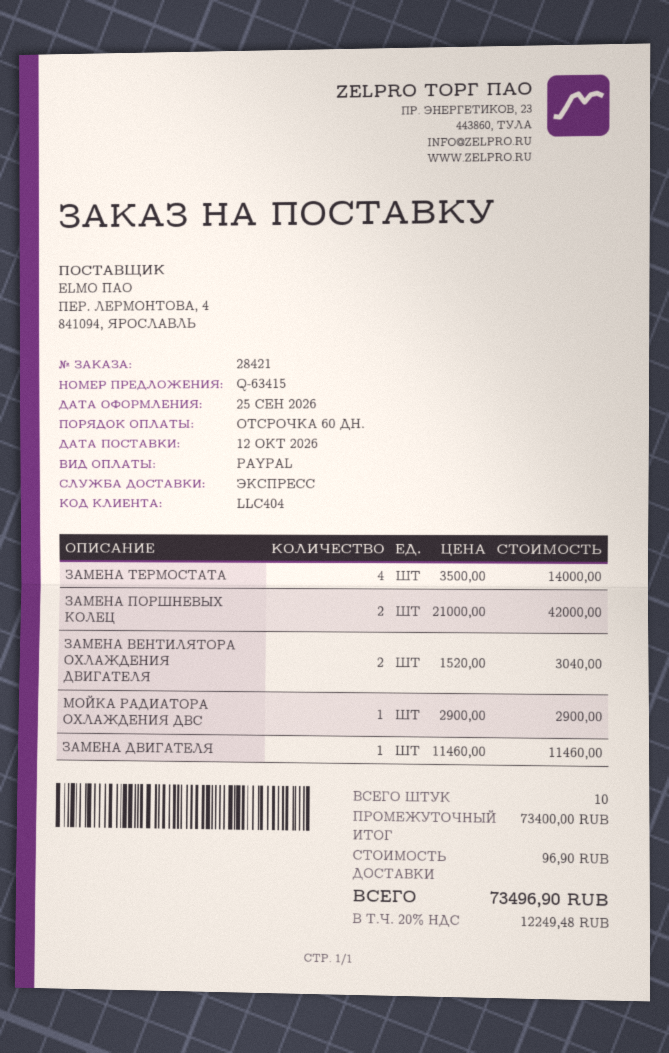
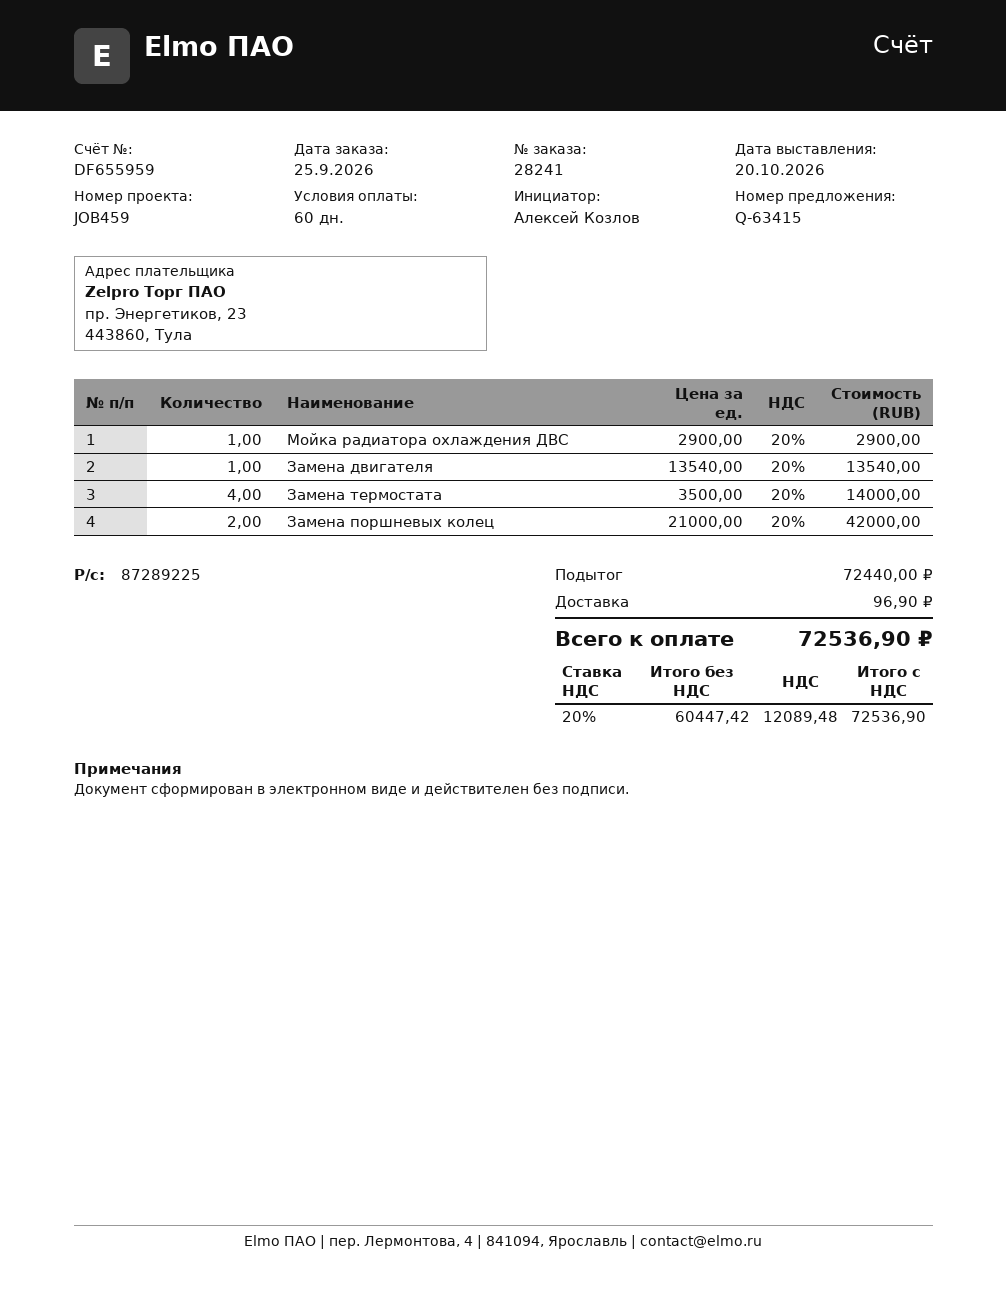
order number: 28421 -> 28241
ЗАМЕНА ВЕНТИЛЯТОРА ОХЛАЖДЕНИЯ ДВИГАТЕЛЯ: 2 x 1520.00 = 3040.00 -> none
ЗАМЕНА ДВИГАТЕЛЯ: 1 x 11460.00 = 11460.00 -> 1 x 13540.00 = 13540.00
subtotal: 73400.00 -> 72440.00
tax: 20% = 12249.48 -> 20% = 12089.48
total: 73496.90 -> 72536.90

